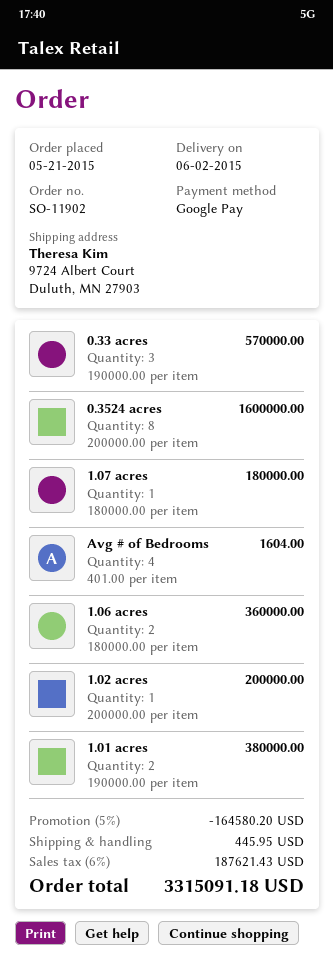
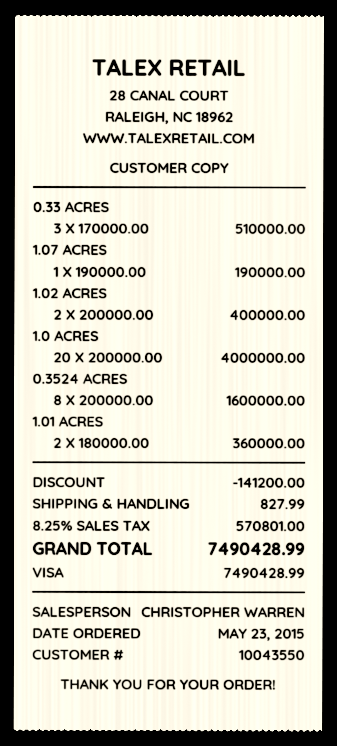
order date: 2015-05-21 -> 2015-05-23
payment method: Google Pay -> Visa
0.33 acres: 3 x 190000.00 = 570000.00 -> 3 x 170000.00 = 510000.00
1.07 acres: 1 x 180000.00 = 180000.00 -> 1 x 190000.00 = 190000.00
Avg # of Bedrooms: 4 x 401.00 = 1604.00 -> none
1.06 acres: 2 x 180000.00 = 360000.00 -> none
1.02 acres: 1 x 200000.00 = 200000.00 -> 2 x 200000.00 = 400000.00
1.01 acres: 2 x 190000.00 = 380000.00 -> 2 x 180000.00 = 360000.00
1.0 ACRES: none -> 20 x 200000.00 = 4000000.00
discount: 164580.20 -> 141200.00
shipping: 445.95 -> 827.99
tax: 6% = 187621.43 -> 8.25% = 570801.00
total: 3315091.18 -> 7490428.99

